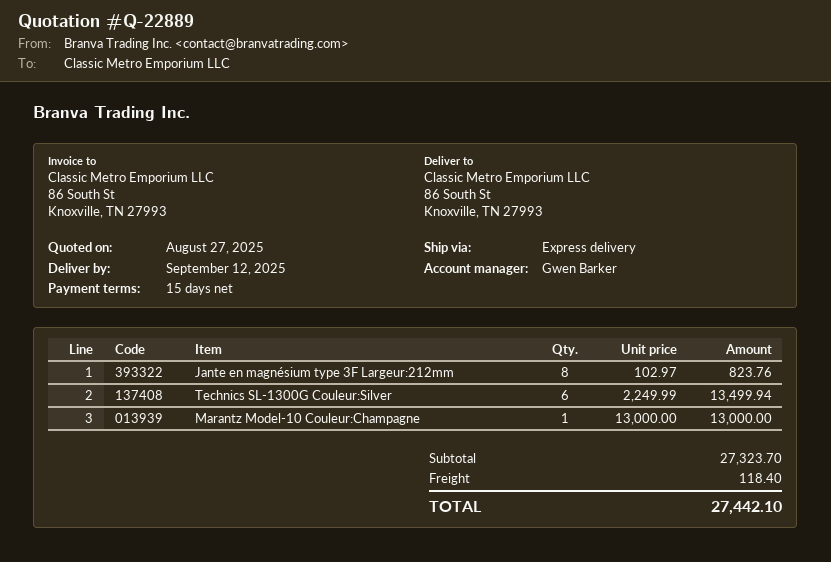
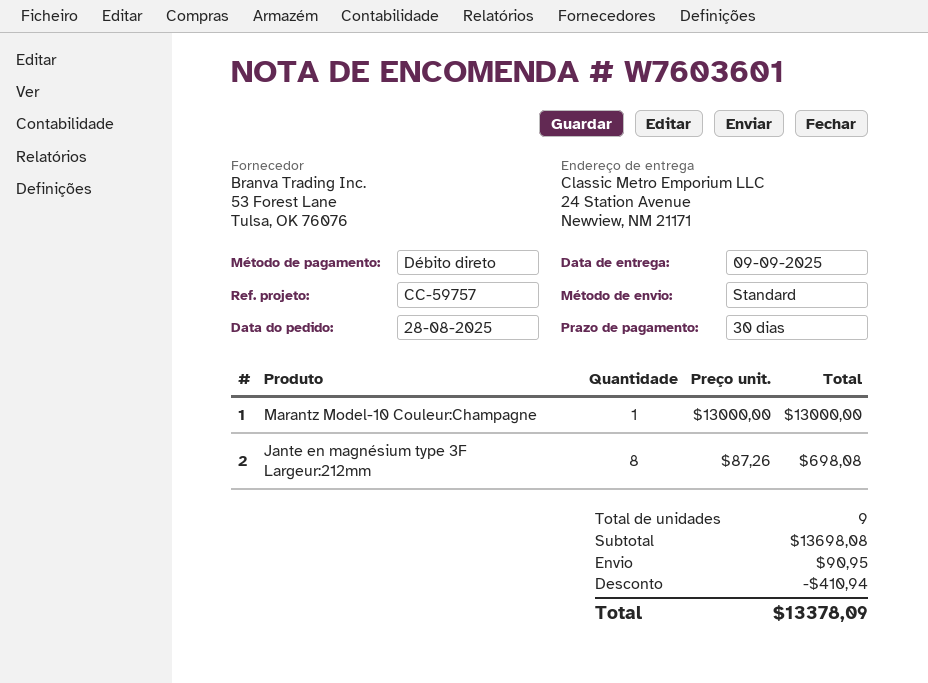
delivery date: 2025-09-12 -> 2025-09-09
payment terms: 15 days -> 30 days
shipping method: express -> standard
ship to: 86 South St, Knoxville, TN 27993 -> 24 Station Avenue, Newview, NM 21171
Jante en magnésium type 3F Largeur:212mm: 8 x 102.97 = 823.76 -> 8 x 87.26 = 698.08
Technics SL-1300G Couleur:Silver: 6 x 2249.99 = 13499.94 -> none
subtotal: 27323.70 -> 13698.08
discount: none -> 410.94
shipping: 118.40 -> 90.95
total: 27442.10 -> 13378.09

